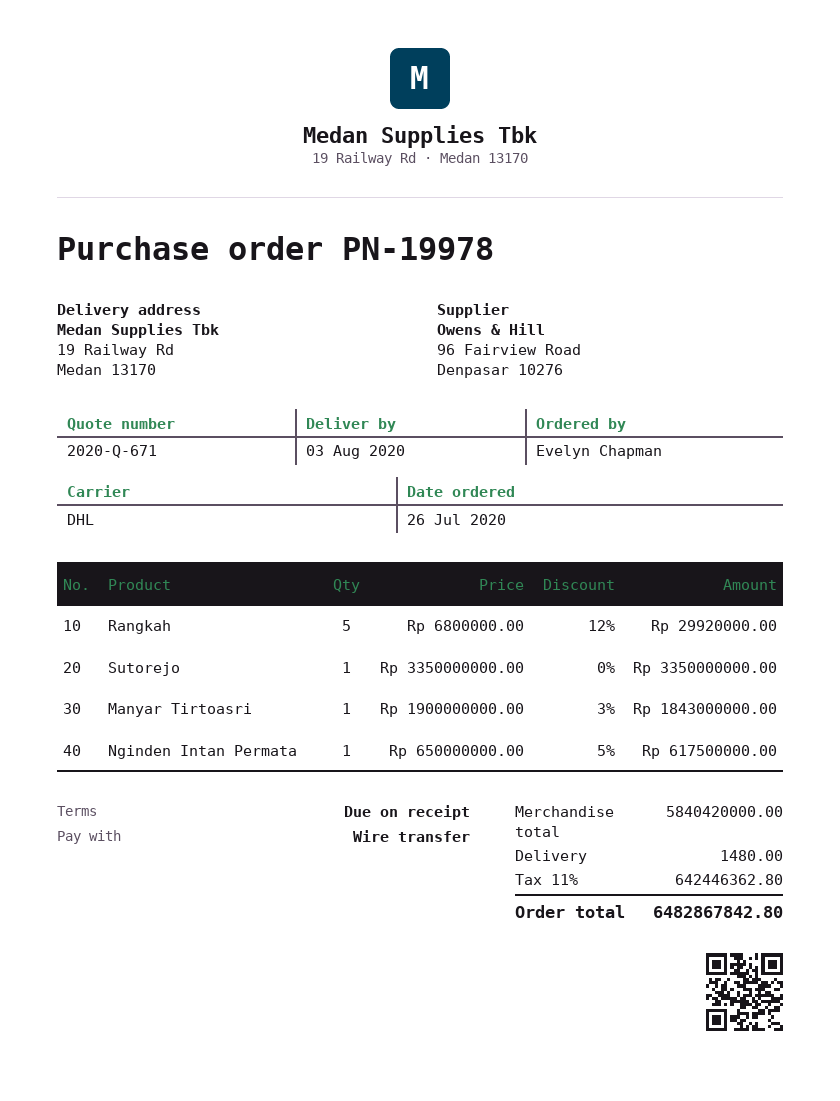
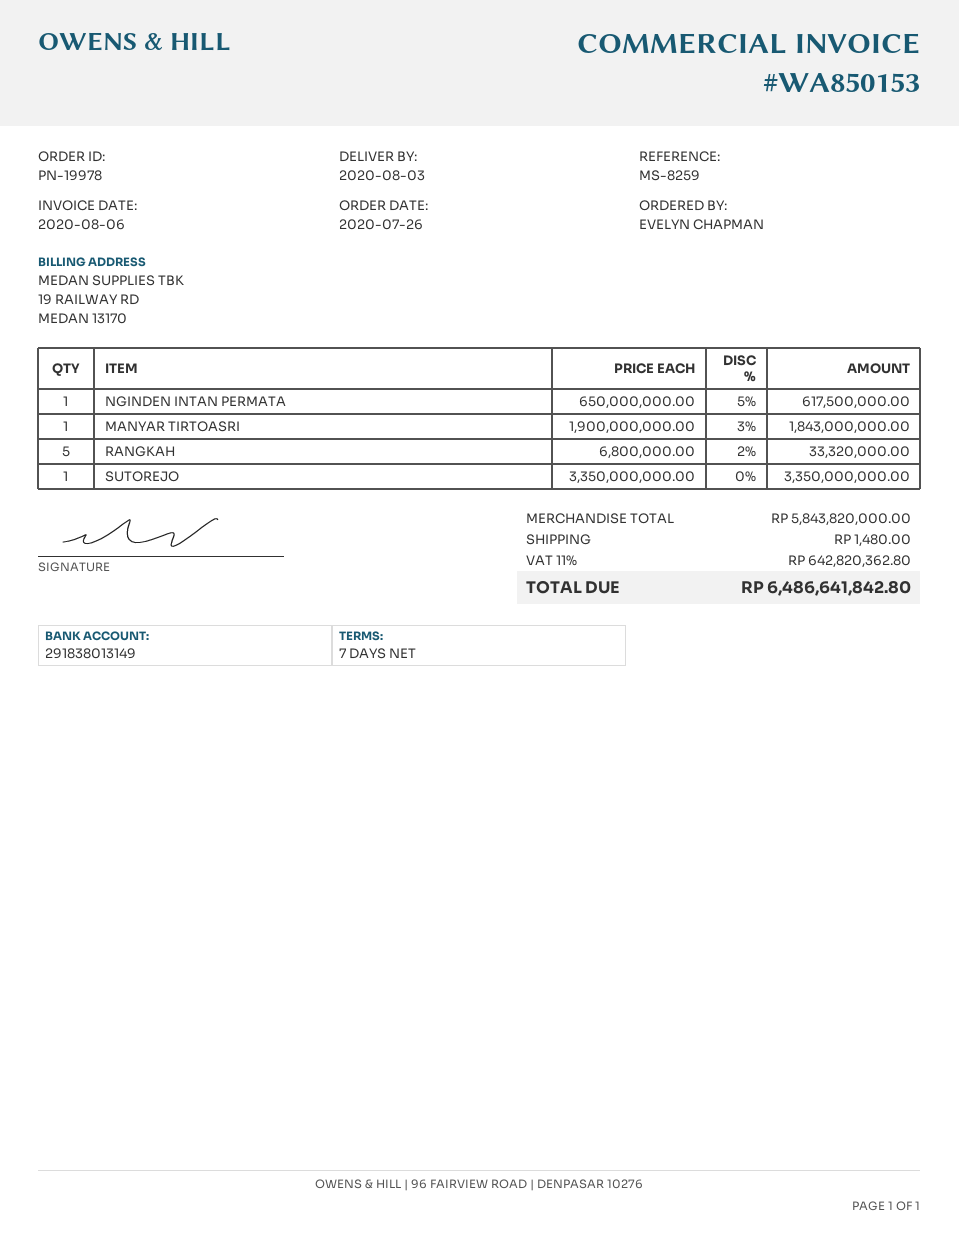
payment terms: on receipt -> 7 days
Rangkah: 5 x 6800000.00 - 12% = 29920000.00 -> 5 x 6800000.00 - 2% = 33320000.00
subtotal: 5840420000.00 -> 5843820000.00
tax: 11% = 642446362.80 -> 11% = 642820362.80
total: 6482867842.80 -> 6486641842.80

